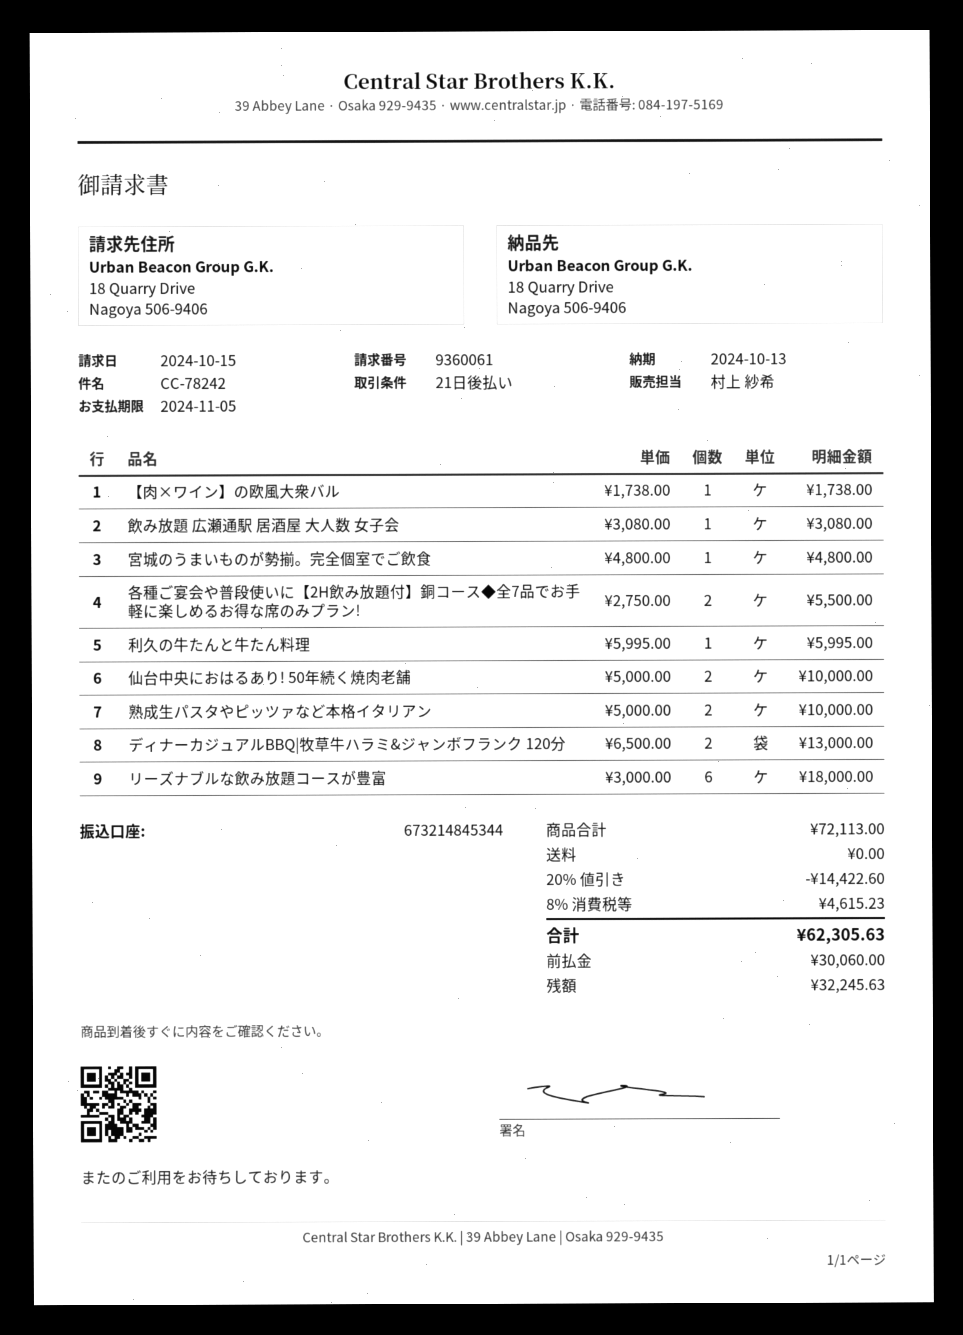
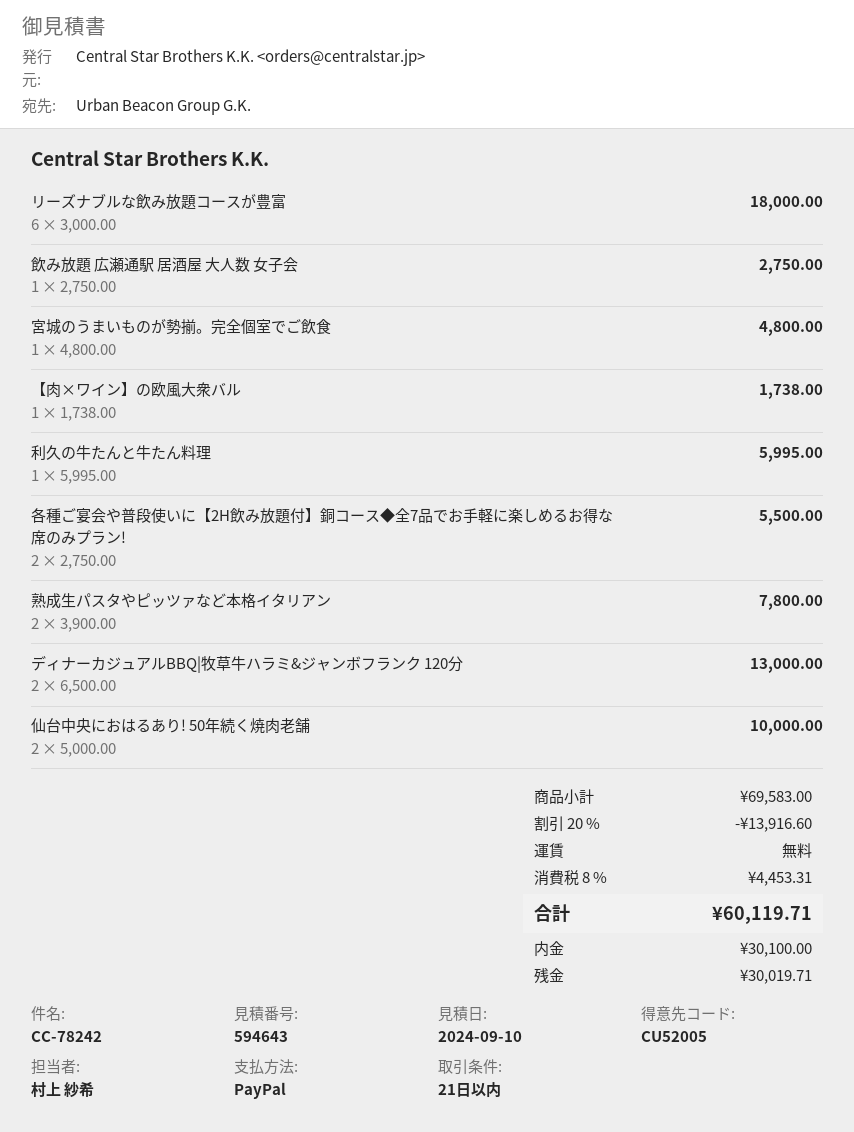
飲み放題 広瀬通駅 居酒屋 大人数 女子会: 1 x 3080.00 = 3080.00 -> 1 x 2750.00 = 2750.00
熟成生パスタやピッツァなど本格イタリアン: 2 x 5000.00 = 10000.00 -> 2 x 3900.00 = 7800.00
subtotal: 72113.00 -> 69583.00
discount: 20% = 14422.60 -> 20% = 13916.60
tax: 8% = 4615.23 -> 8% = 4453.31
total: 62305.63 -> 60119.71
deposit: 30060.00 -> 30100.00
balance: 32245.63 -> 30019.71

